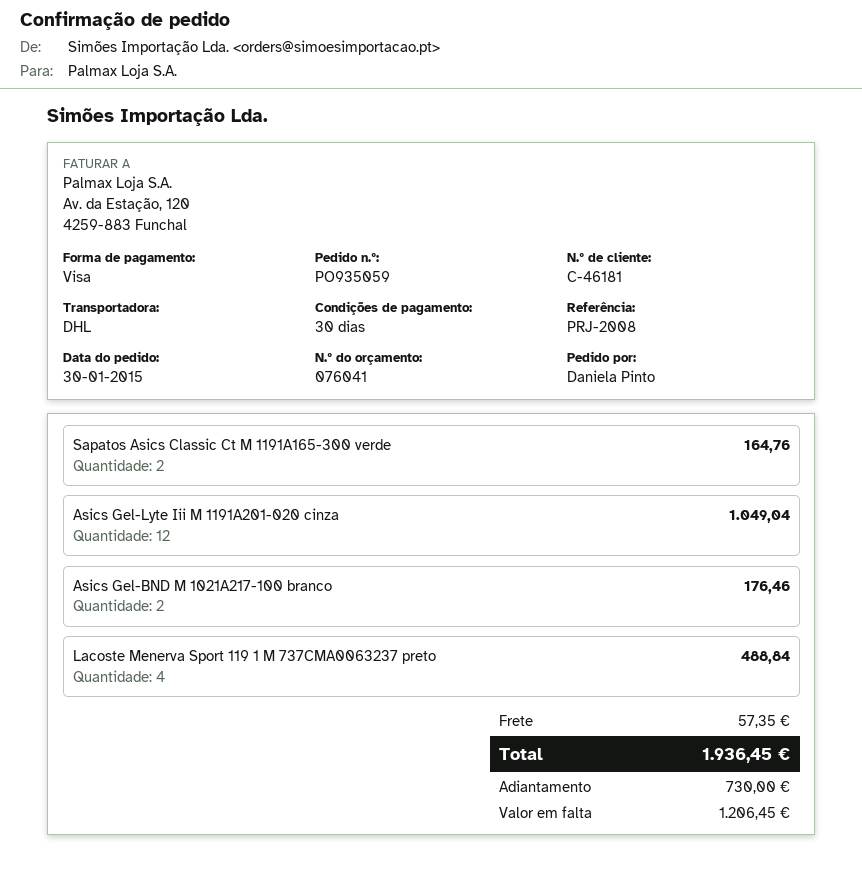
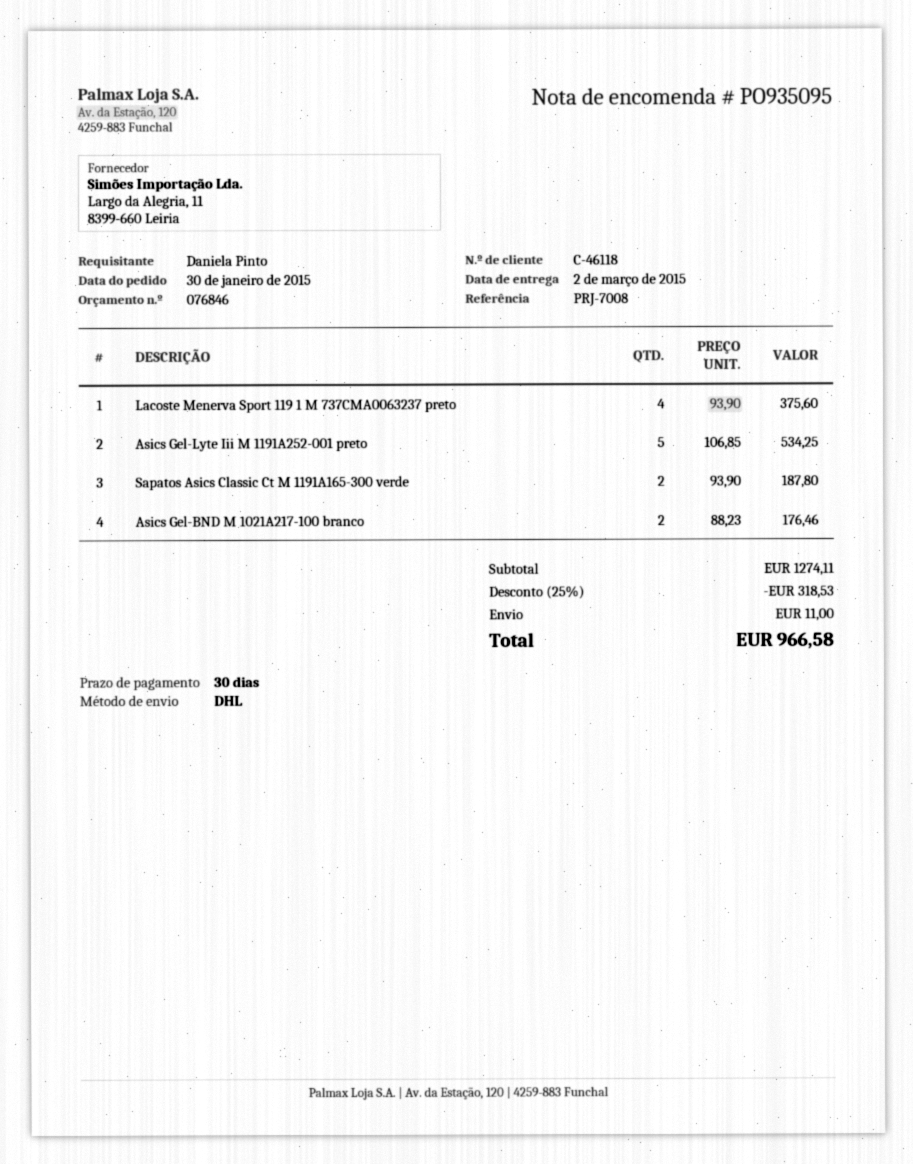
quote number: 076041 -> 076846
order number: PO935059 -> PO935095
customer number: C-46181 -> C-46118
reference: PRJ-2008 -> PRJ-7008
Sapatos Asics Classic Ct M 1191A165-300 verde: 2 for 164.76 -> 2 for 187.80
Asics Gel-Lyte Iii M 1191A201-020 cinza: 12 for 1049.04 -> none
Lacoste Menerva Sport 119 1 M 737CMA0063237 preto: 4 for 488.84 -> 4 for 375.60
Asics Gel-Lyte Iii M 1191A252-001 preto: none -> 5 for 534.25
discount: none -> 25% = 318.53
shipping: 57.35 -> 11.00
total: 1936.45 -> 966.58

